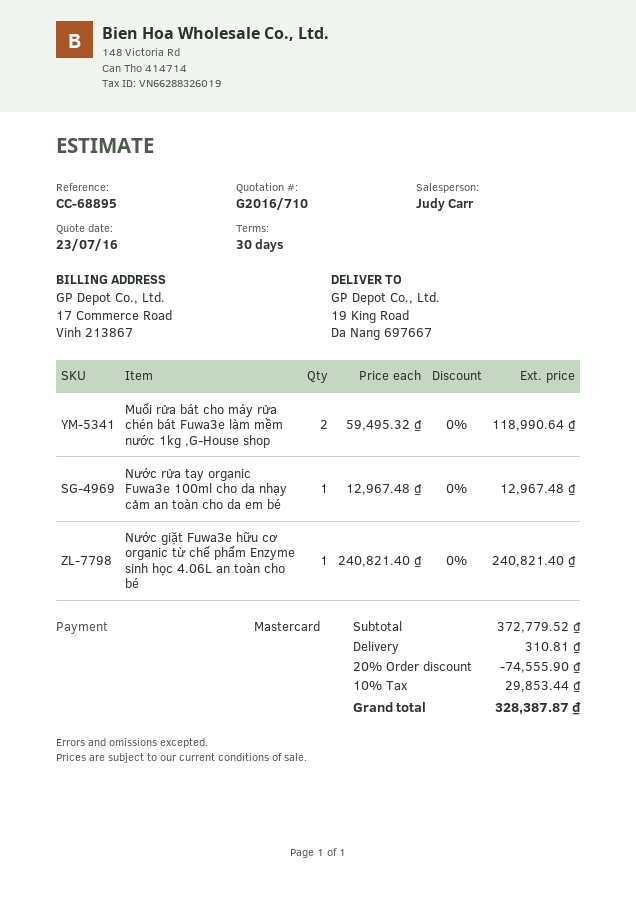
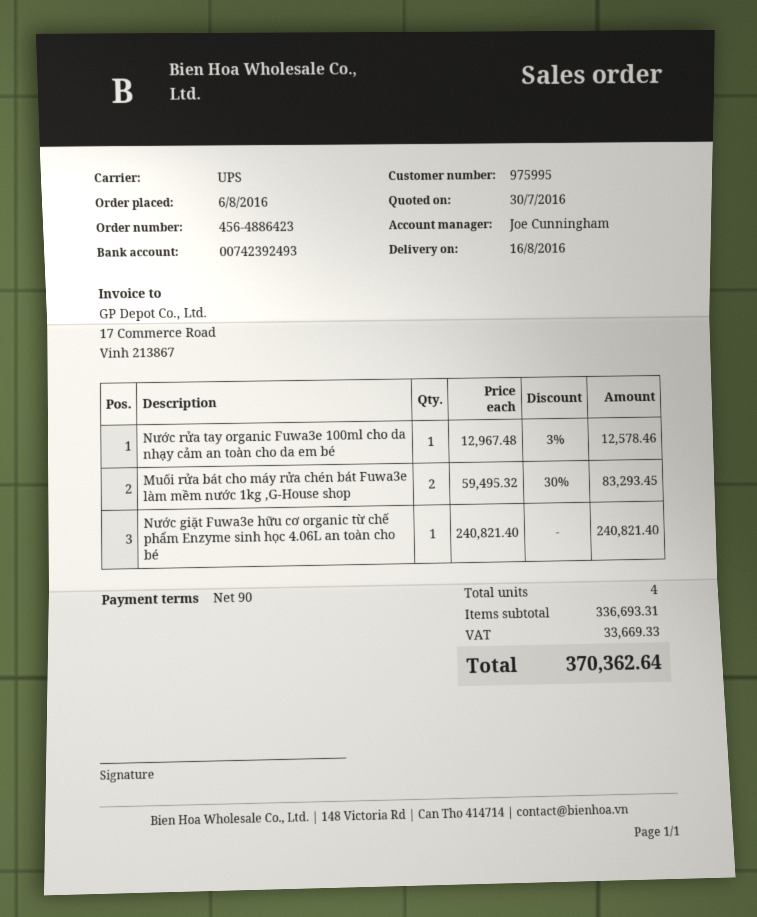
quote date: 2016-07-23 -> 2016-07-30
payment terms: 30 days -> 90 days
sales rep: Judy Carr -> Joe Cunningham
Muối rửa bát cho máy rửa chén bát Fuwa3e làm mềm nước 1kg ,G-House shop: 2 x 59495.32 = 118990.64 -> 2 x 59495.32 - 30% = 83293.45
Nước rửa tay organic Fuwa3e 100ml cho da nhạy cảm an toàn cho da em bé: 1 x 12967.48 = 12967.48 -> 1 x 12967.48 - 3% = 12578.46
subtotal: 372779.52 -> 336693.31
discount: 20% = 74555.90 -> none
shipping: 310.81 -> none
tax: 29853.44 -> 33669.33
total: 328387.87 -> 370362.64

